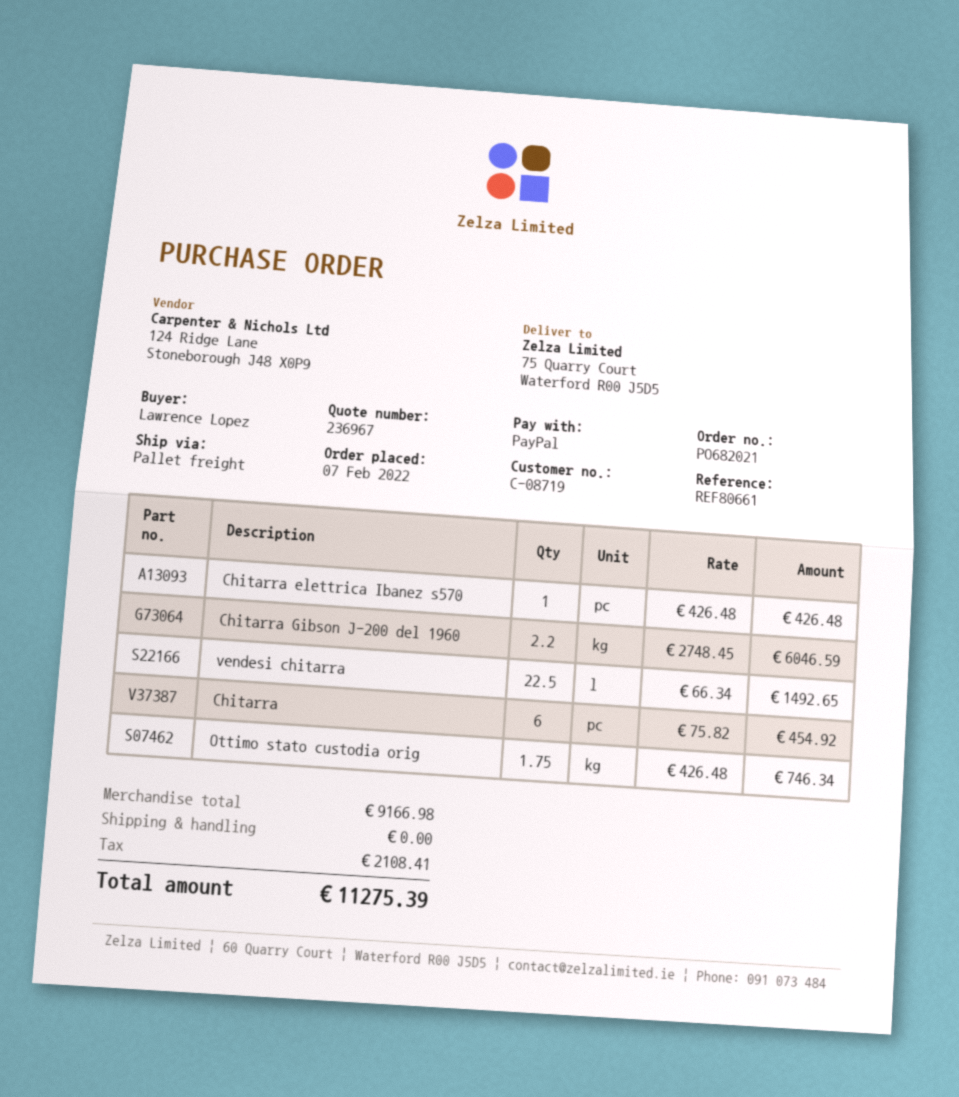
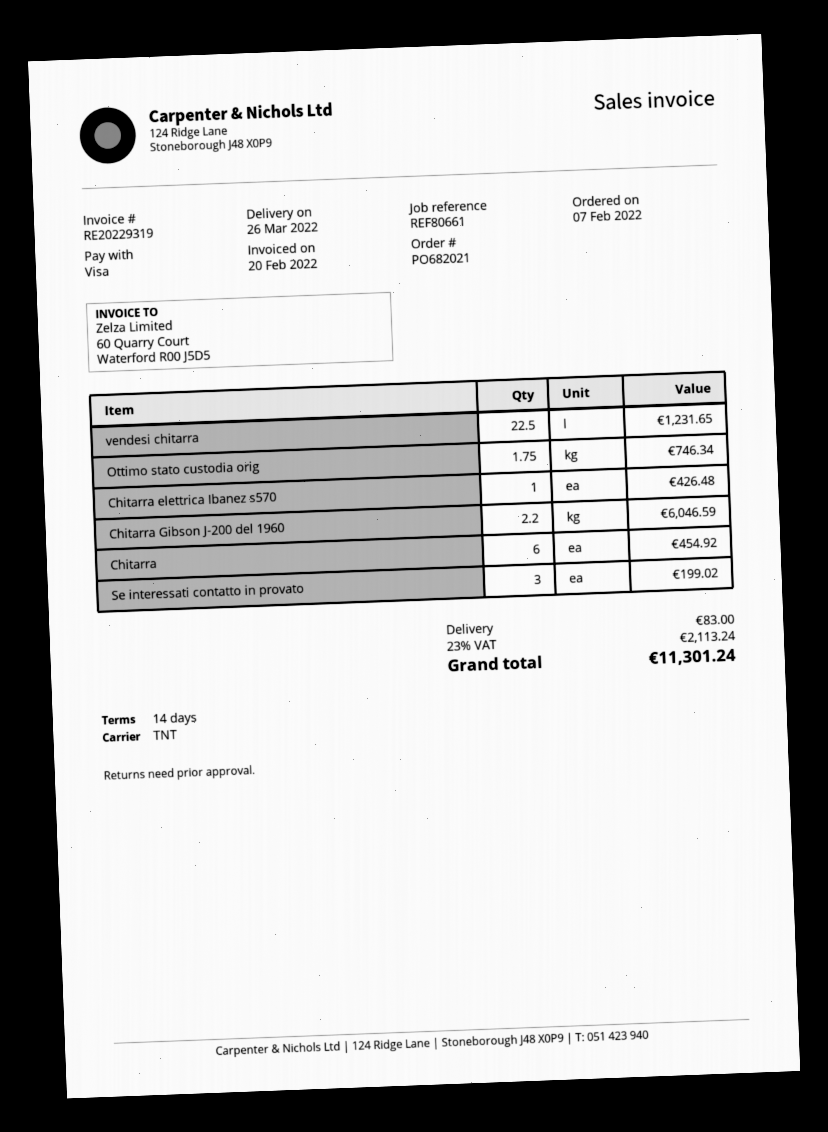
payment method: PayPal -> Visa
shipping method: pallet freight -> TNT
vendesi chitarra: 22.5 for 1492.65 -> 22.5 for 1231.65
Se interessati contatto in provato: none -> 3 for 199.02
shipping: 0.00 -> 83.00
tax: 2108.41 -> 2113.24
total: 11275.39 -> 11301.24

